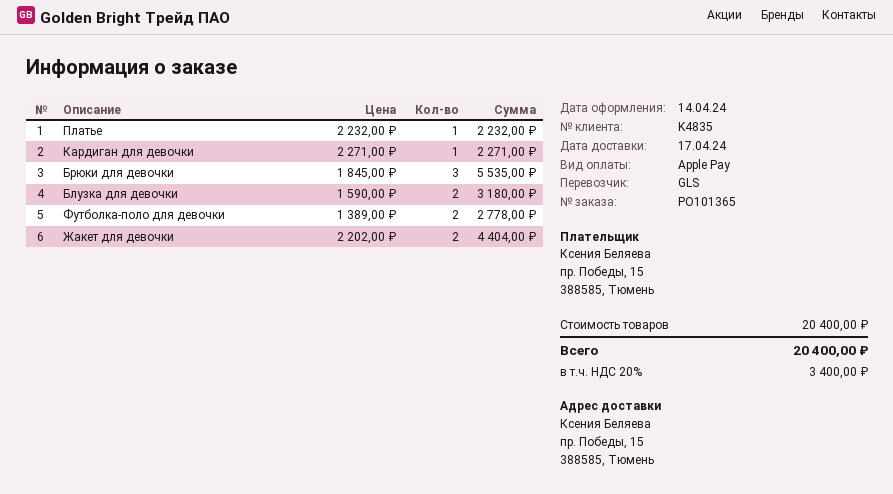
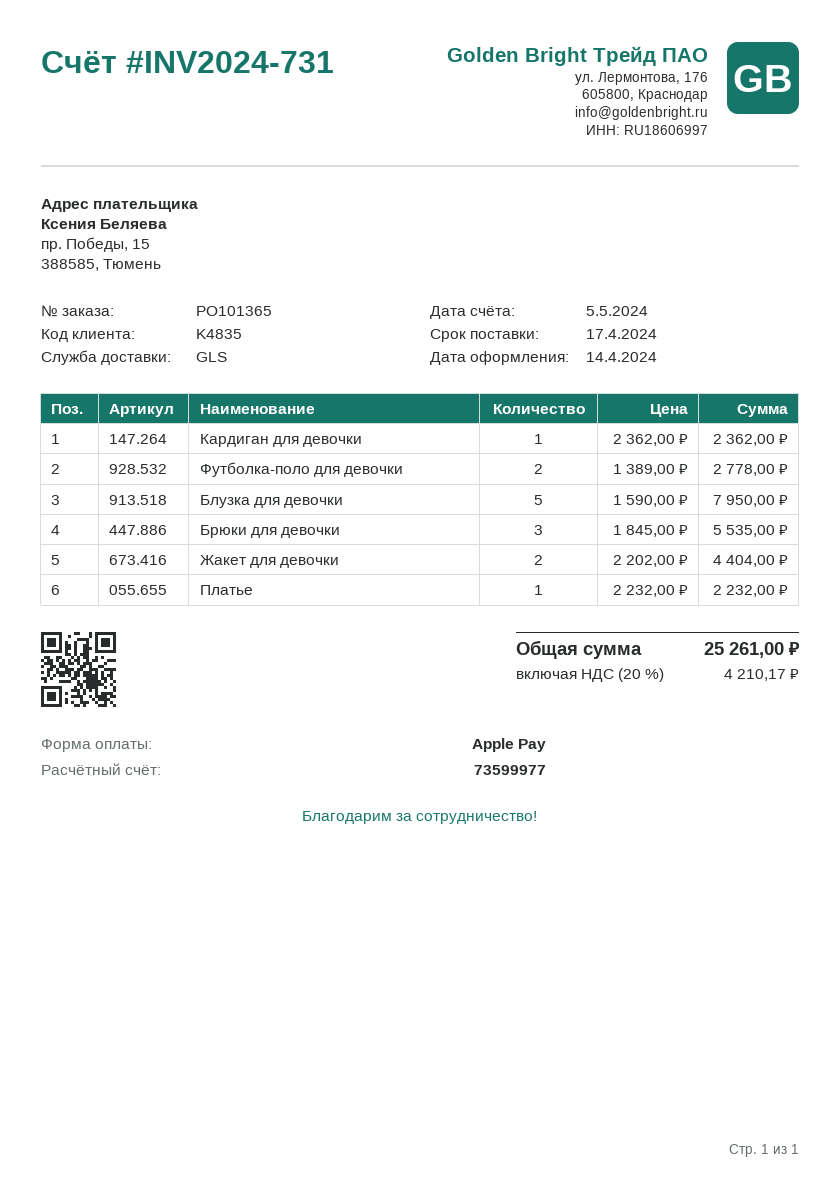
Кардиган для девочки: 1 x 2271.00 = 2271.00 -> 1 x 2362.00 = 2362.00
Блузка для девочки: 2 x 1590.00 = 3180.00 -> 5 x 1590.00 = 7950.00
tax: 20% = 3400.00 -> 20% = 4210.17
total: 20400.00 -> 25261.00

